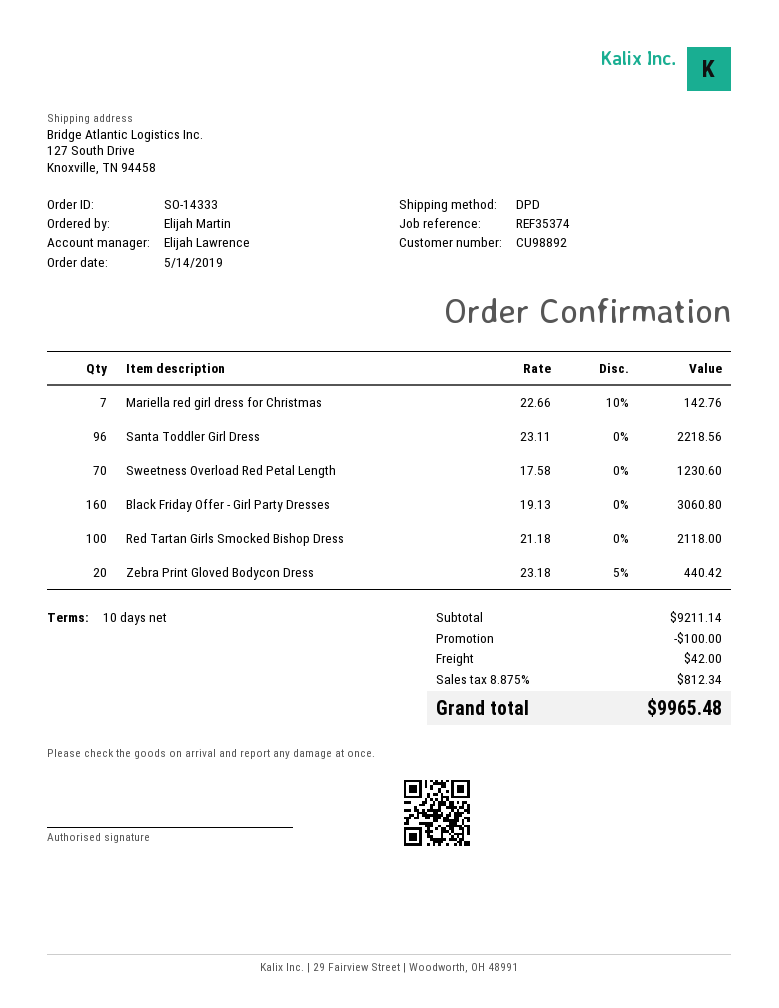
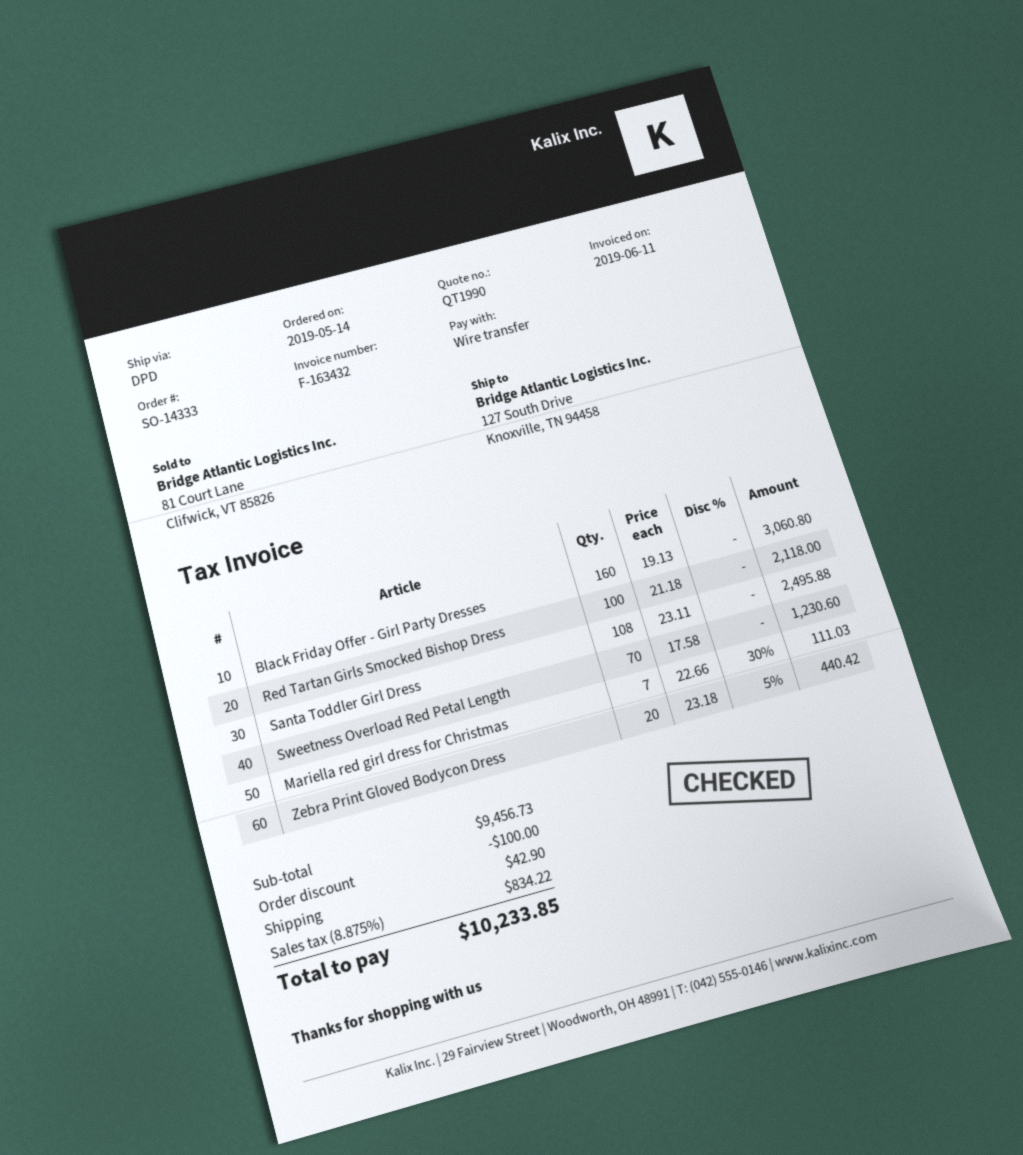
Mariella red girl dress for Christmas: 7 x 22.66 - 10% = 142.76 -> 7 x 22.66 - 30% = 111.03
Santa Toddler Girl Dress: 96 x 23.11 = 2218.56 -> 108 x 23.11 = 2495.88
subtotal: 9211.14 -> 9456.73
shipping: 42.00 -> 42.90
tax: 8.875% = 812.34 -> 8.875% = 834.22
total: 9965.48 -> 10233.85

